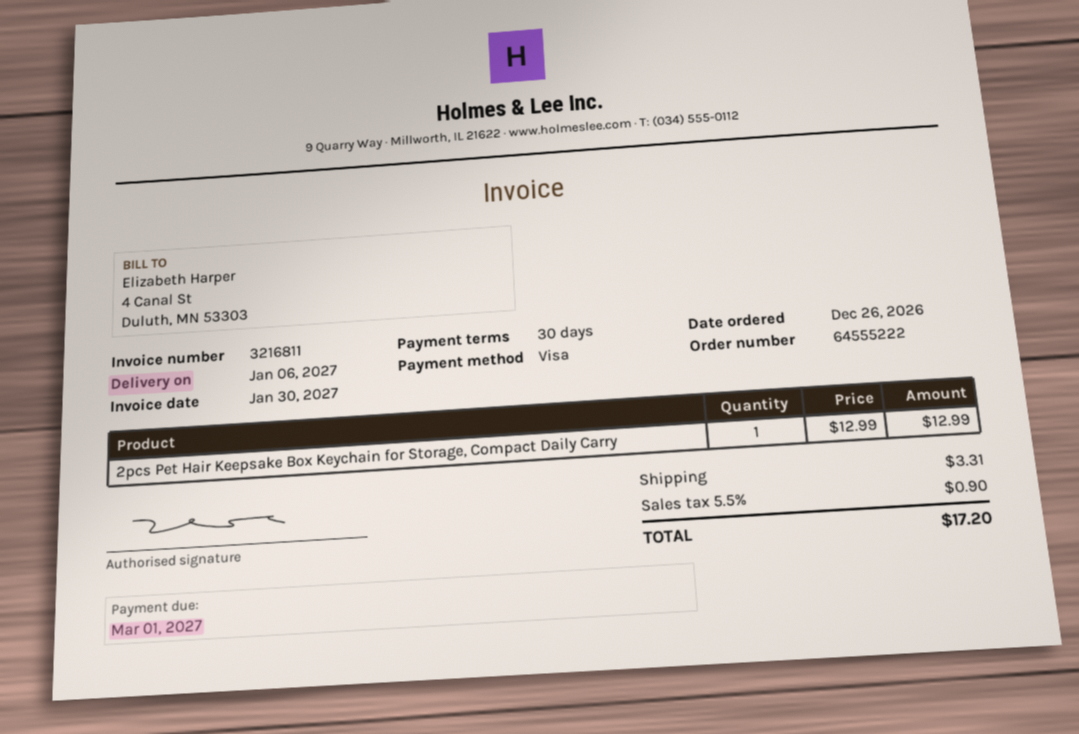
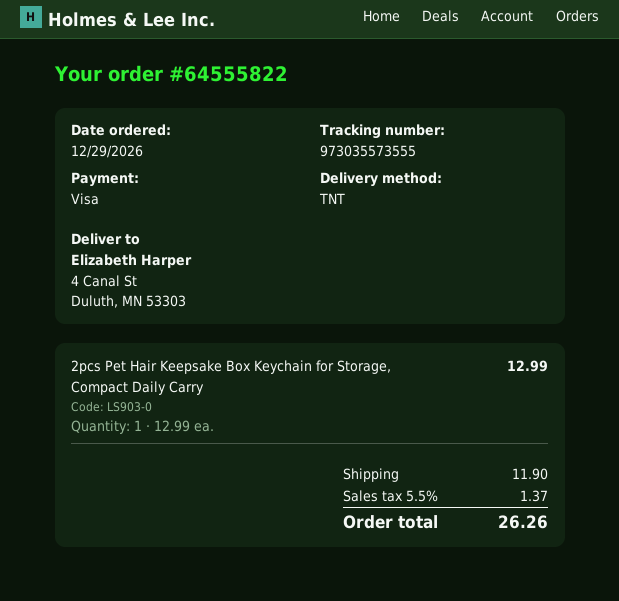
order number: 64555222 -> 64555822
order date: 2026-12-26 -> 2026-12-29
shipping: 3.31 -> 11.90
tax: 5.5% = 0.90 -> 5.5% = 1.37
total: 17.20 -> 26.26

